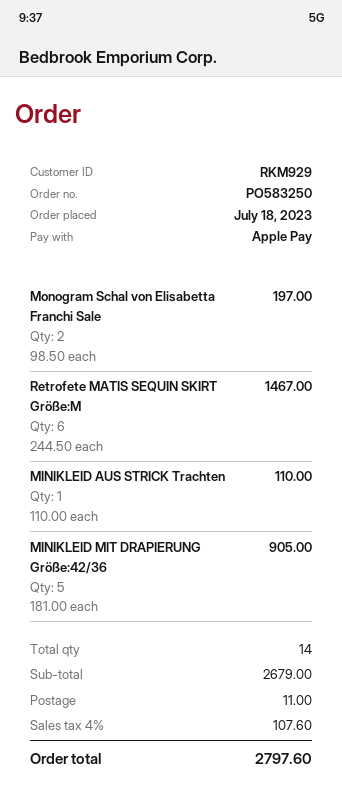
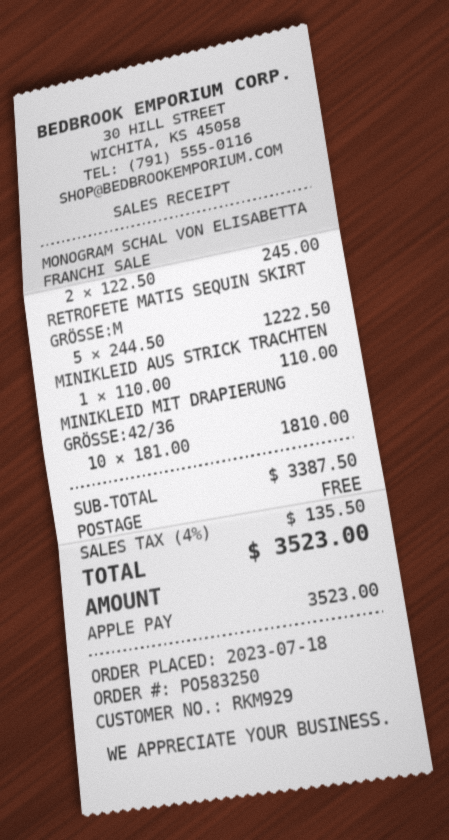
Monogram Schal von Elisabetta Franchi Sale: 2 x 98.50 = 197.00 -> 2 x 122.50 = 245.00
Retrofete MATIS SEQUIN SKIRT Größe:M: 6 x 244.50 = 1467.00 -> 5 x 244.50 = 1222.50
MINIKLEID MIT DRAPIERUNG Größe:42/36: 5 x 181.00 = 905.00 -> 10 x 181.00 = 1810.00
subtotal: 2679.00 -> 3387.50
shipping: 11.00 -> 0.00
tax: 4% = 107.60 -> 4% = 135.50
total: 2797.60 -> 3523.00

